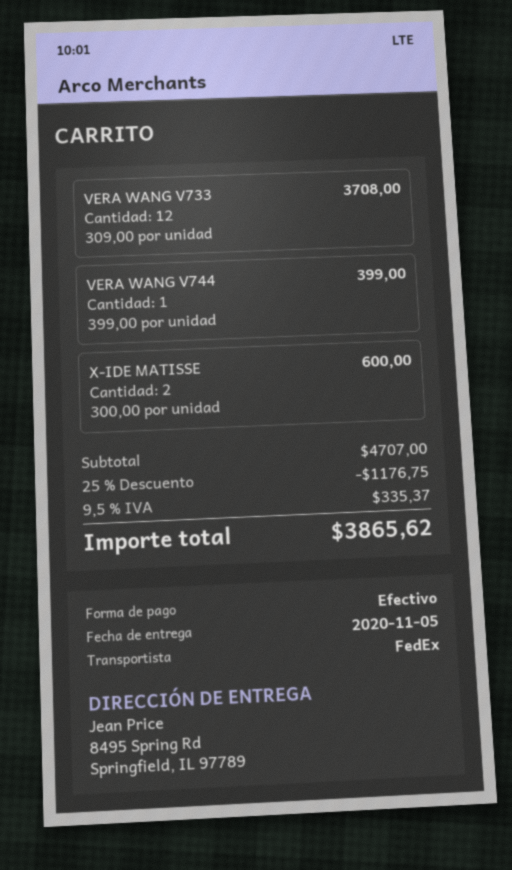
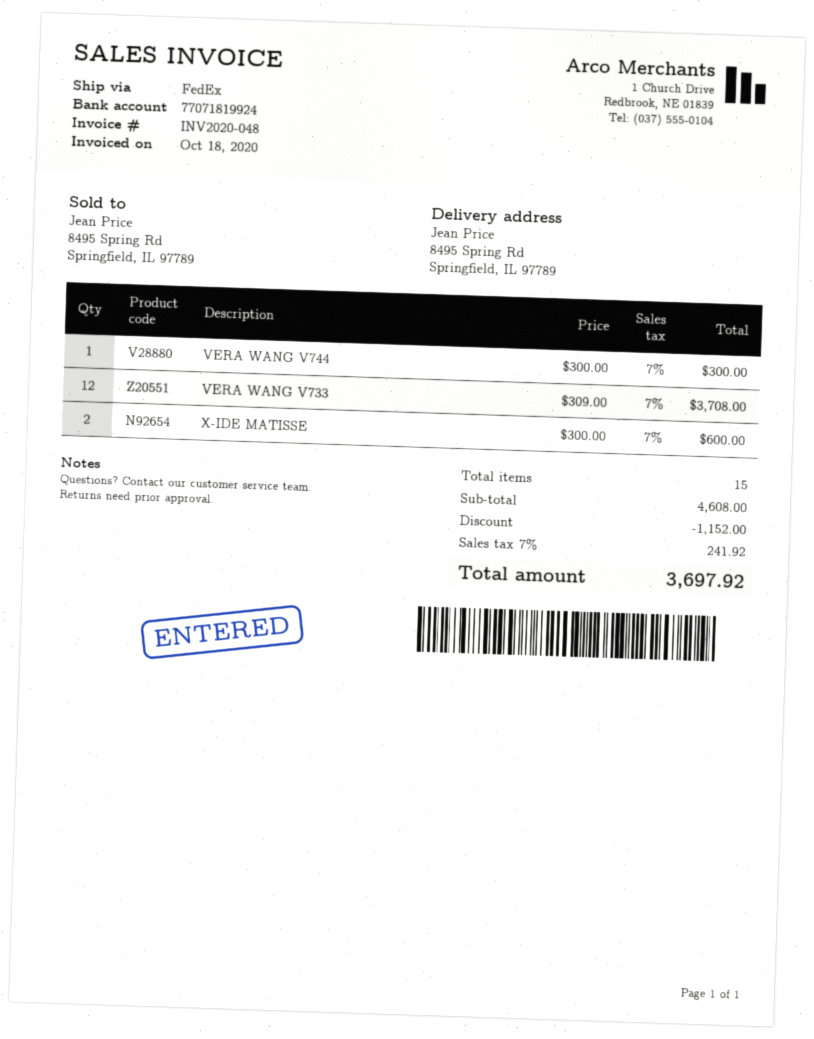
VERA WANG V744: 1 x 399.00 = 399.00 -> 1 x 300.00 = 300.00
subtotal: 4707.00 -> 4608.00
discount: 1176.75 -> 1152.00
tax: 9.5% = 335.37 -> 7% = 241.92
total: 3865.62 -> 3697.92

